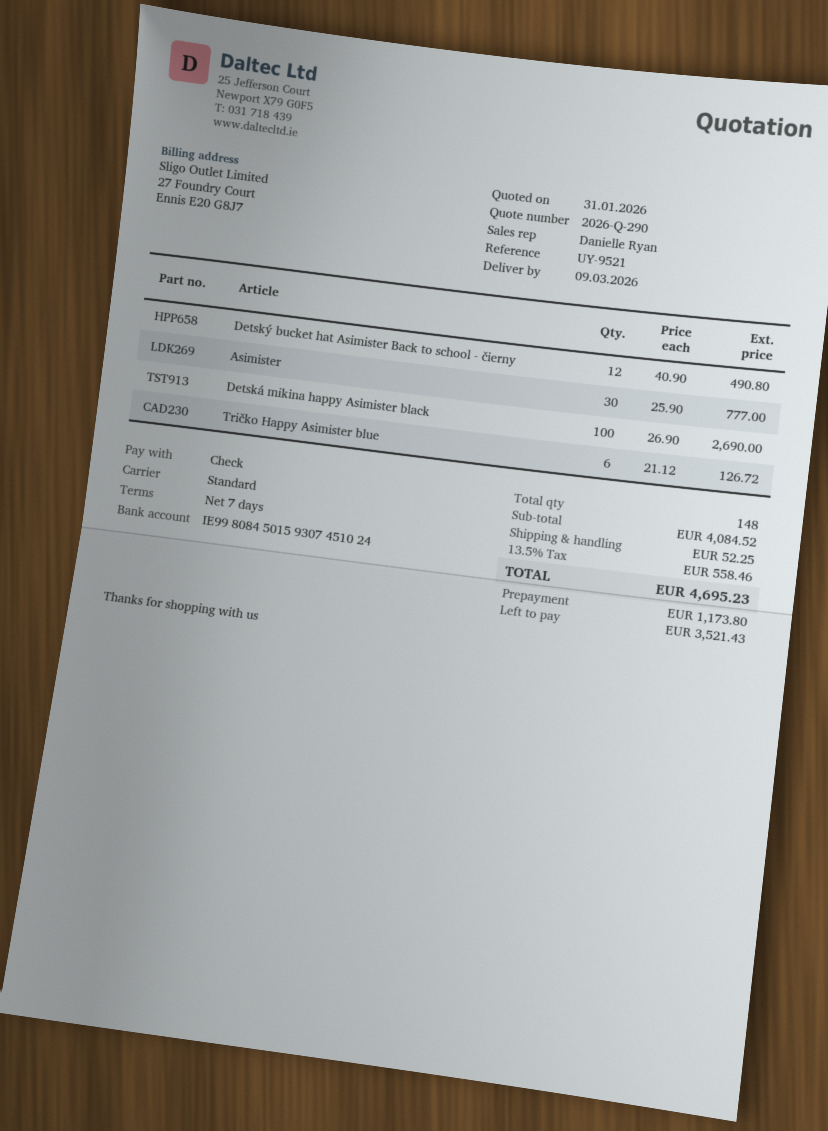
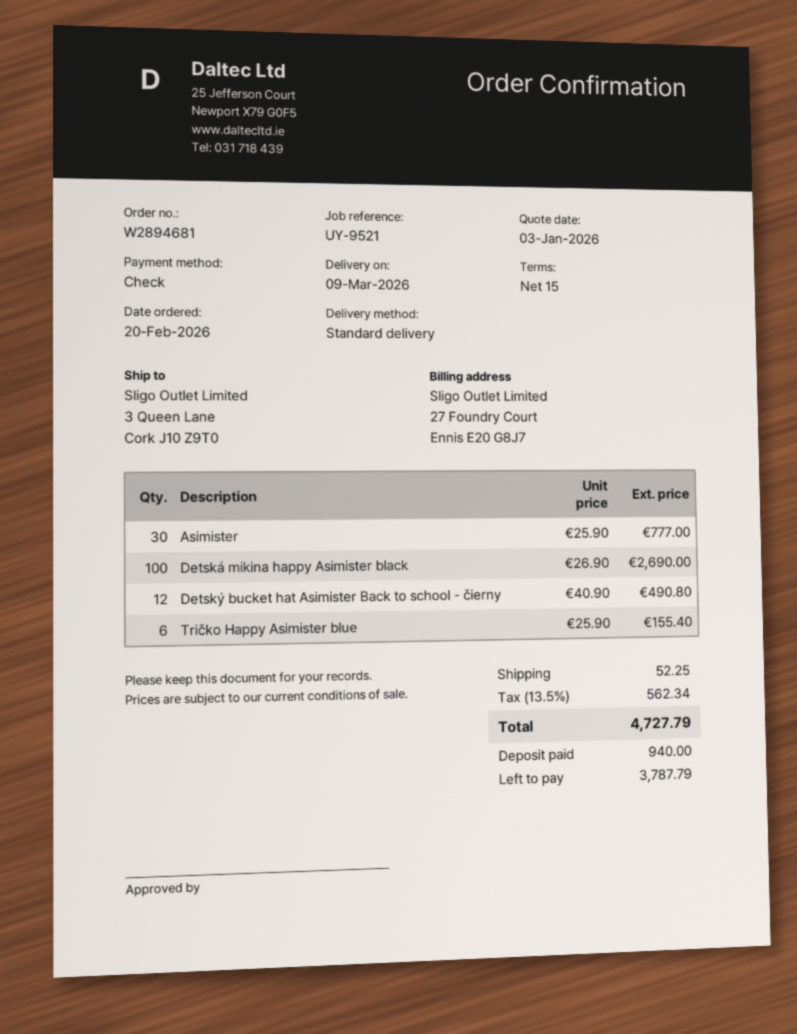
quote date: 2026-01-31 -> 2026-01-03
payment terms: 7 days -> 15 days
Tričko Happy Asimister blue: 6 x 21.12 = 126.72 -> 6 x 25.90 = 155.40
tax: 13.5% = 558.46 -> 13.5% = 562.34
total: 4695.23 -> 4727.79
deposit: 1173.80 -> 940.00
balance: 3521.43 -> 3787.79

